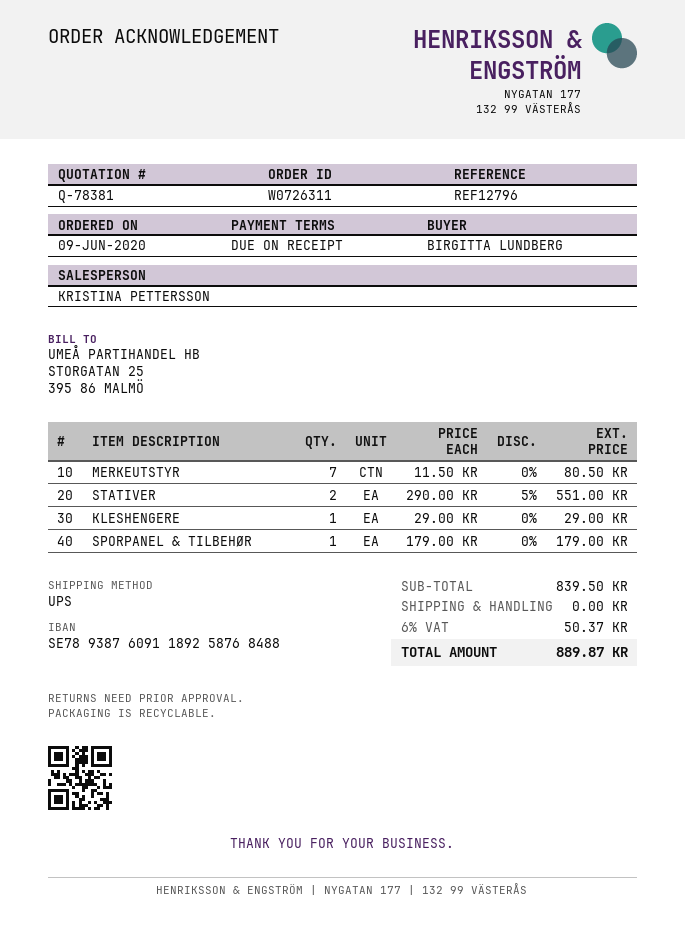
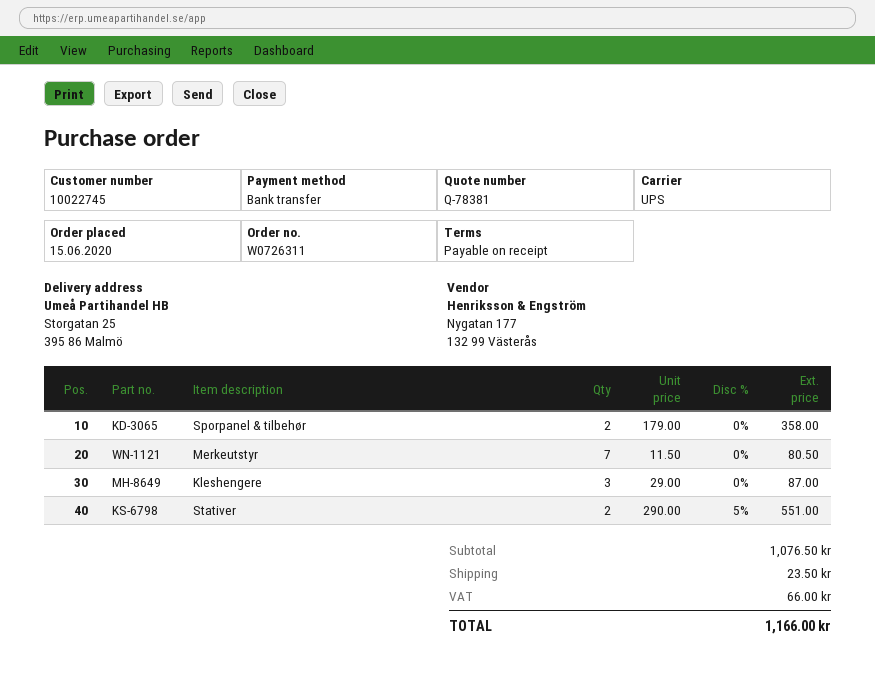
order date: 2020-06-09 -> 2020-06-15
KLESHENGERE: 1 x 29.00 = 29.00 -> 3 x 29.00 = 87.00
SPORPANEL & TILBEHØR: 1 x 179.00 = 179.00 -> 2 x 179.00 = 358.00
subtotal: 839.50 -> 1076.50
shipping: 0.00 -> 23.50
tax: 50.37 -> 66.00
total: 889.87 -> 1166.00

